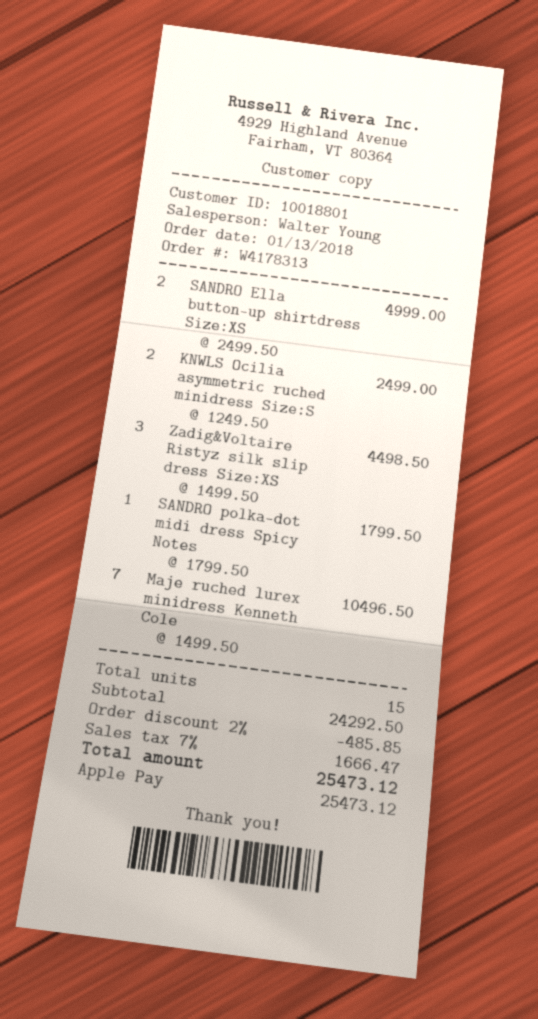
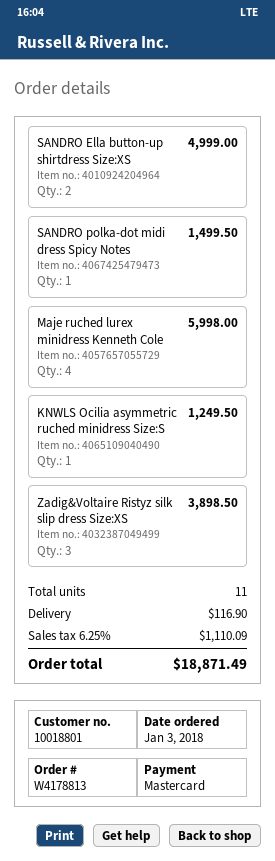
order number: W4178313 -> W4178813
order date: 2018-01-13 -> 2018-01-03
payment method: Apple Pay -> Mastercard
KNWLS Ocilia asymmetric ruched minidress Size:S: 2 for 2499.00 -> 1 for 1249.50
Zadig&Voltaire Ristyz silk slip dress Size:XS: 3 for 4498.50 -> 3 for 3898.50
SANDRO polka-dot midi dress Spicy Notes: 1 for 1799.50 -> 1 for 1499.50
Maje ruched lurex minidress Kenneth Cole: 7 for 10496.50 -> 4 for 5998.00
total quantity: 15 -> 11
discount: 2% = 485.85 -> none
shipping: none -> 116.90
tax: 7% = 1666.47 -> 6.25% = 1110.09
total: 25473.12 -> 18871.49

